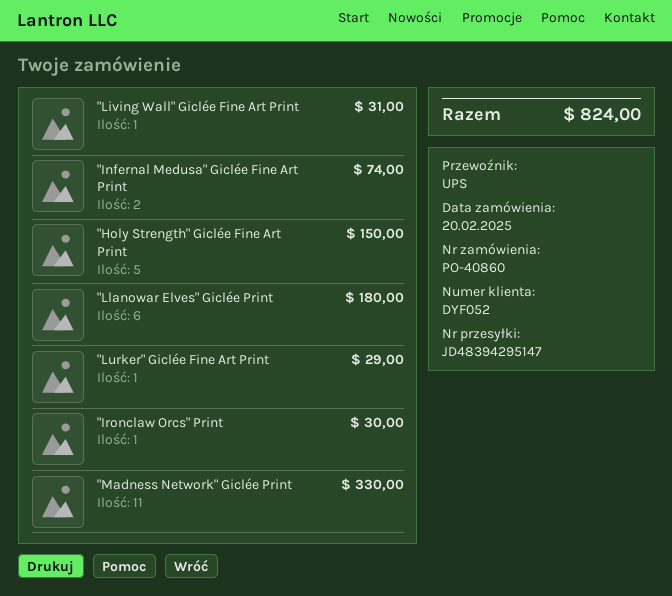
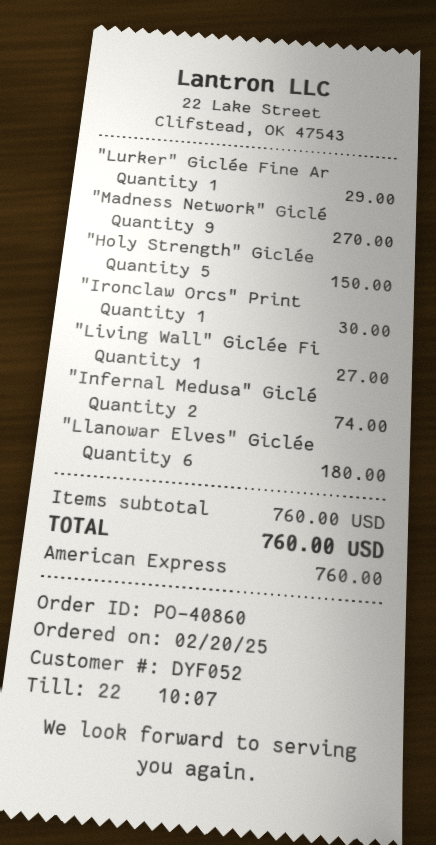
"Living Wall" Giclée Fine Art Print: 1 for 31.00 -> 1 for 27.00
"Madness Network" Giclée Print: 11 for 330.00 -> 9 for 270.00
total: 824.00 -> 760.00

